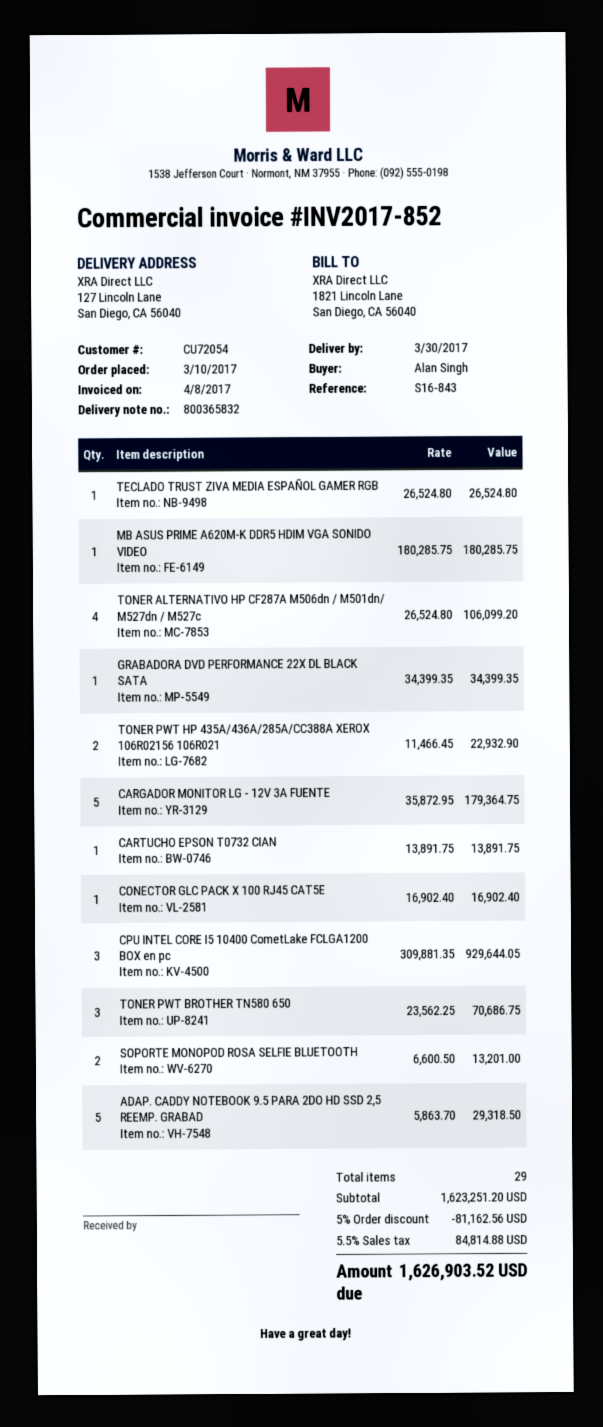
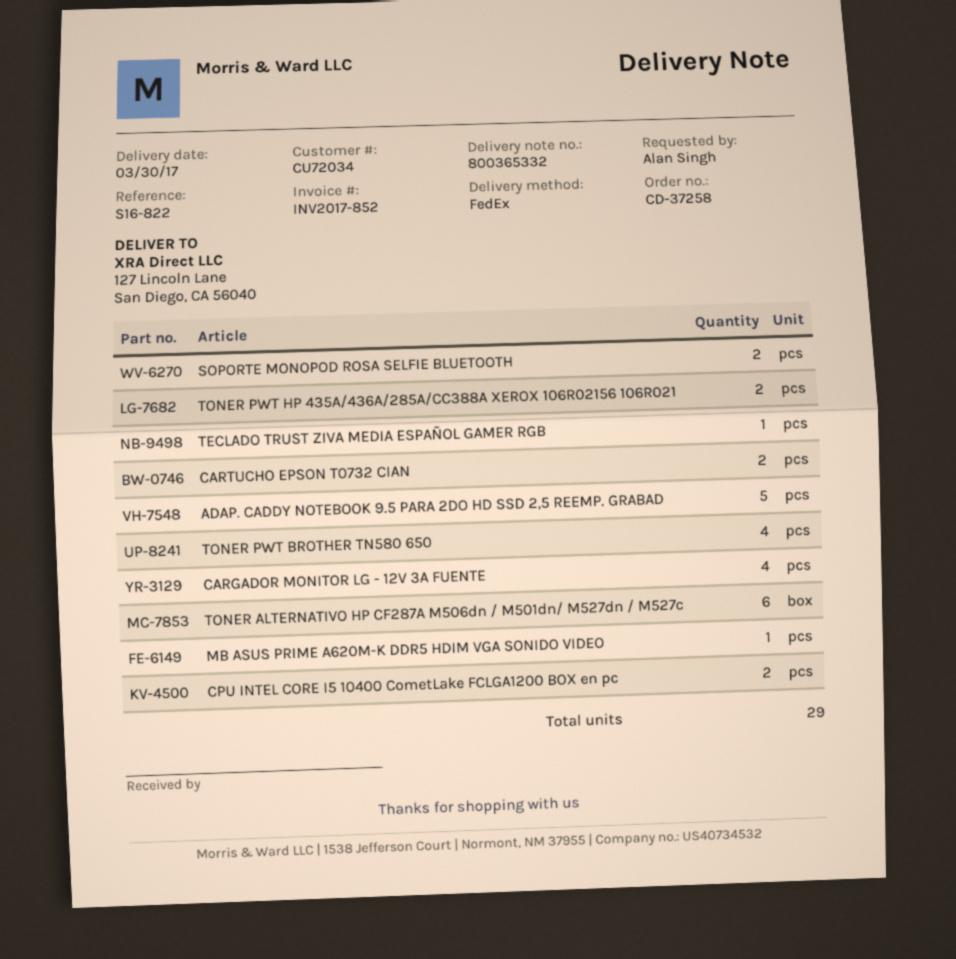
delivery note number: 800365832 -> 800365332
customer number: CU72054 -> CU72034
reference: S16-843 -> S16-822
TONER ALTERNATIVO HP CF287A M506dn / M501dn/ M527dn / M527c: 4 -> 6
GRABADORA DVD PERFORMANCE 22X DL BLACK SATA: 1 -> none
CARGADOR MONITOR LG - 12V 3A FUENTE: 5 -> 4
CARTUCHO EPSON T0732 CIAN: 1 -> 2
CONECTOR GLC PACK X 100 RJ45 CAT5E: 1 -> none
CPU INTEL CORE I5 10400 CometLake FCLGA1200 BOX en pc: 3 -> 2
TONER PWT BROTHER TN580 650: 3 -> 4

